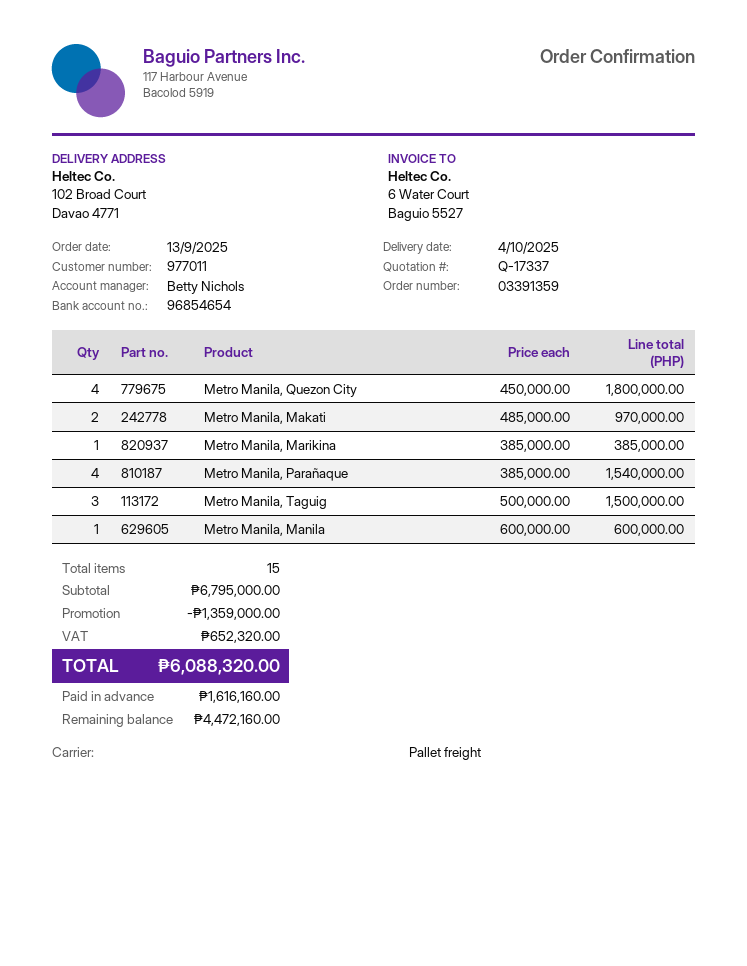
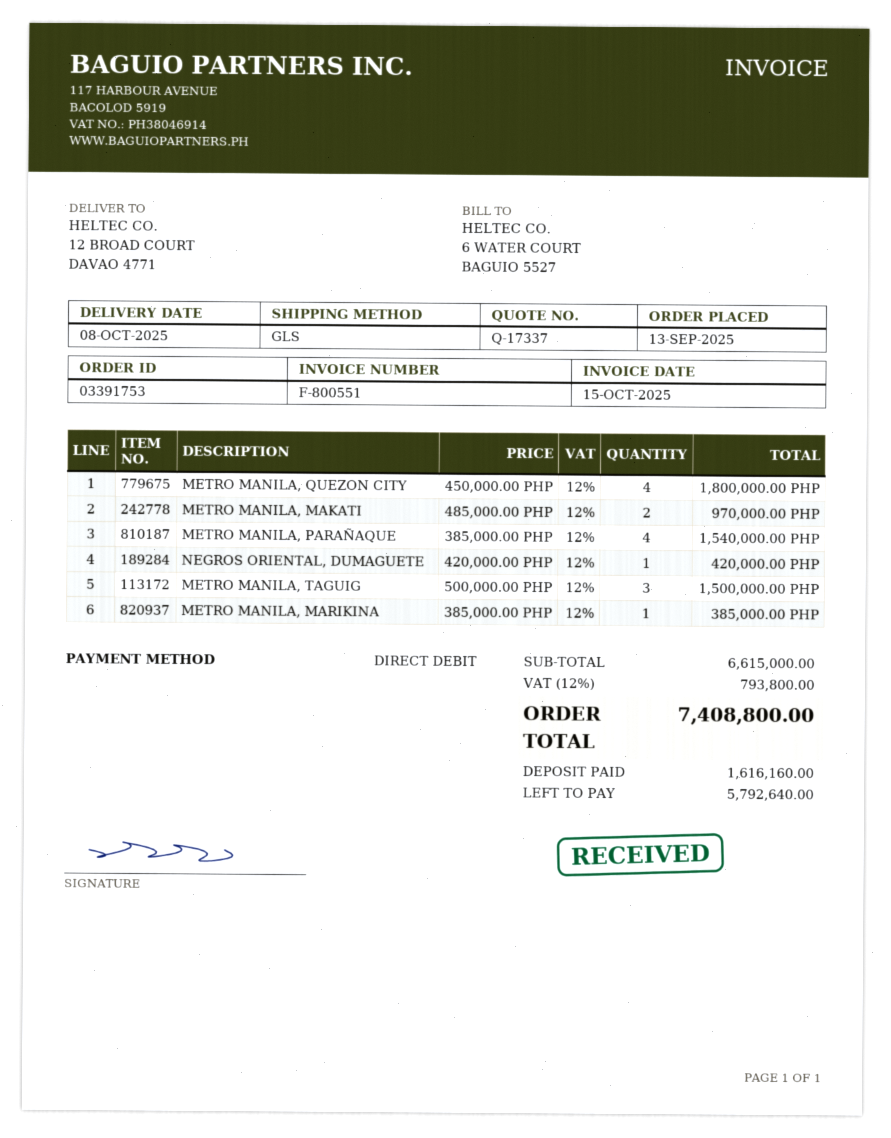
order number: 03391359 -> 03391753
delivery date: 2025-10-04 -> 2025-10-08
shipping method: pallet freight -> GLS
ship to: 102 Broad Court, Davao 4771 -> 12 BROAD COURT, DAVAO 4771
Metro Manila, Manila: 1 x 600000.00 = 600000.00 -> none
NEGROS ORIENTAL, DUMAGUETE: none -> 1 x 420000.00 = 420000.00
subtotal: 6795000.00 -> 6615000.00
discount: 1359000.00 -> none
tax: 652320.00 -> 793800.00
total: 6088320.00 -> 7408800.00
balance: 4472160.00 -> 5792640.00

